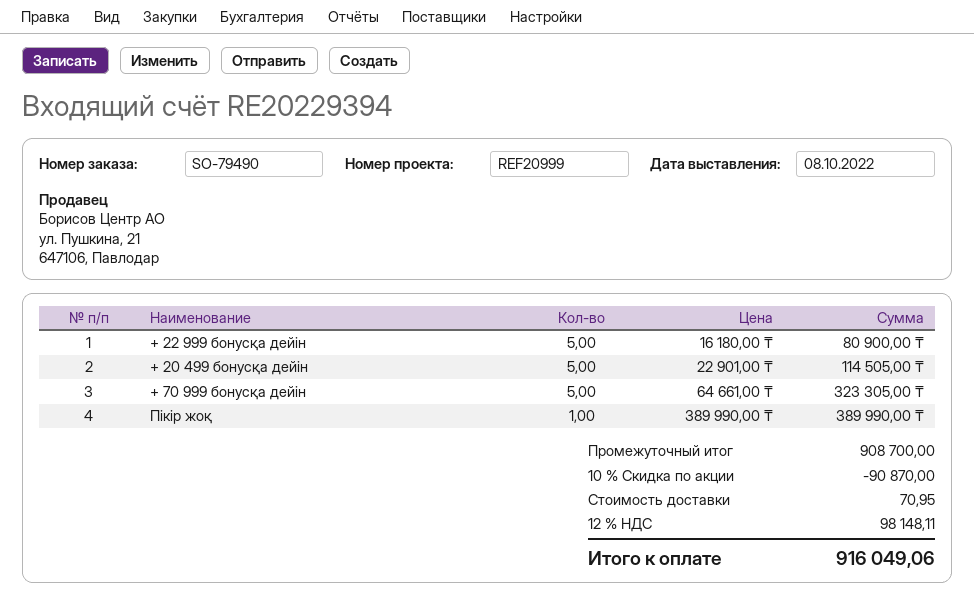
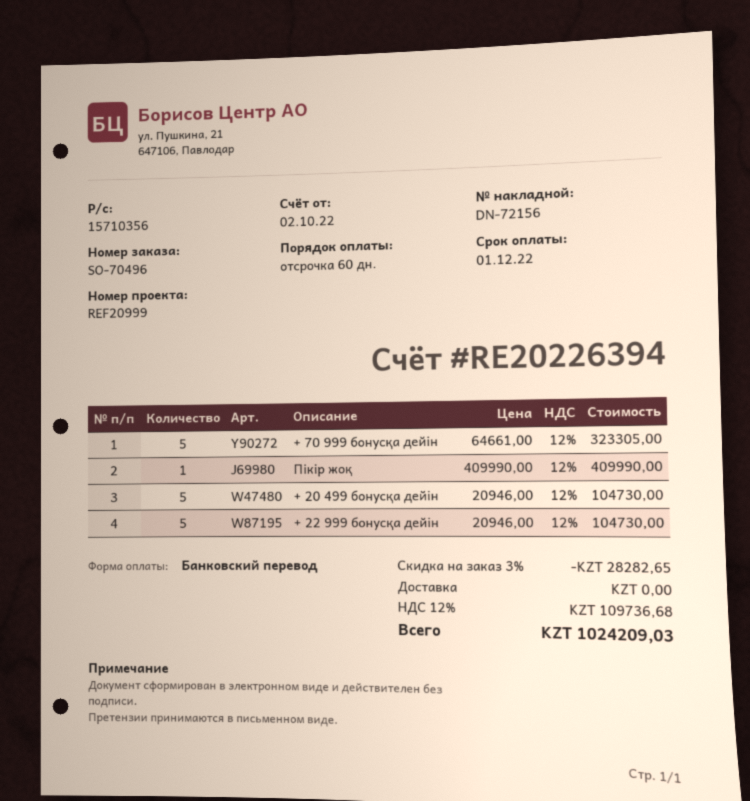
order number: SO-79490 -> SO-70496
invoice number: RE20229394 -> RE20226394
invoice date: 2022-10-08 -> 2022-10-02
+ 22 999 бонусқа дейін: 5 x 16180.00 = 80900.00 -> 5 x 20946.00 = 104730.00
+ 20 499 бонусқа дейін: 5 x 22901.00 = 114505.00 -> 5 x 20946.00 = 104730.00
Пікір жоқ: 1 x 389990.00 = 389990.00 -> 1 x 409990.00 = 409990.00
discount: 10% = 90870.00 -> 3% = 28282.65
shipping: 70.95 -> 0.00
tax: 12% = 98148.11 -> 12% = 109736.68
total: 916049.06 -> 1024209.03

